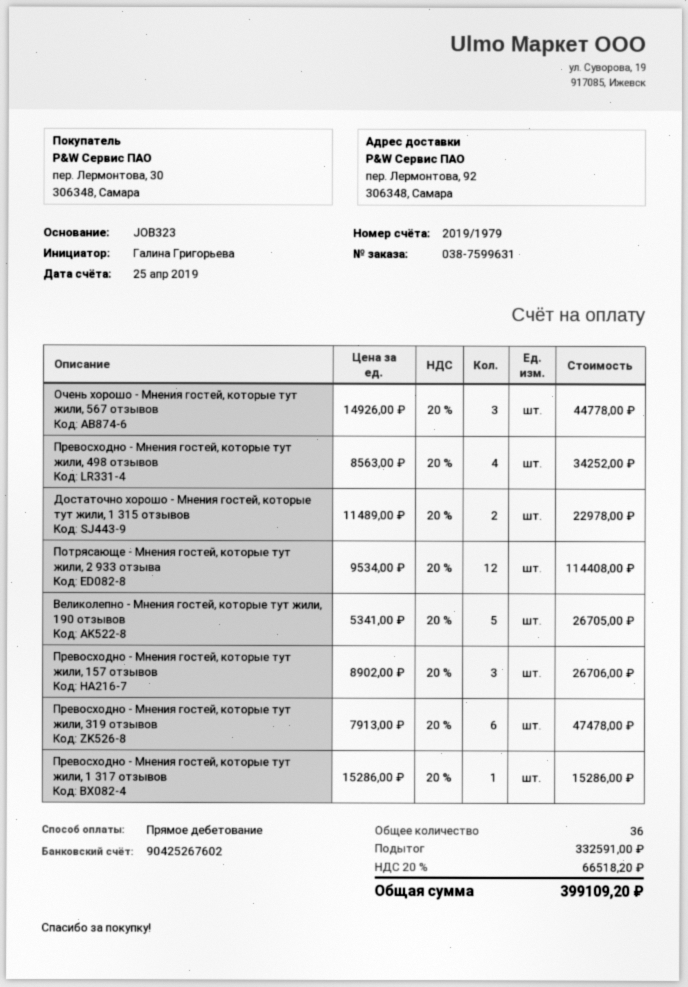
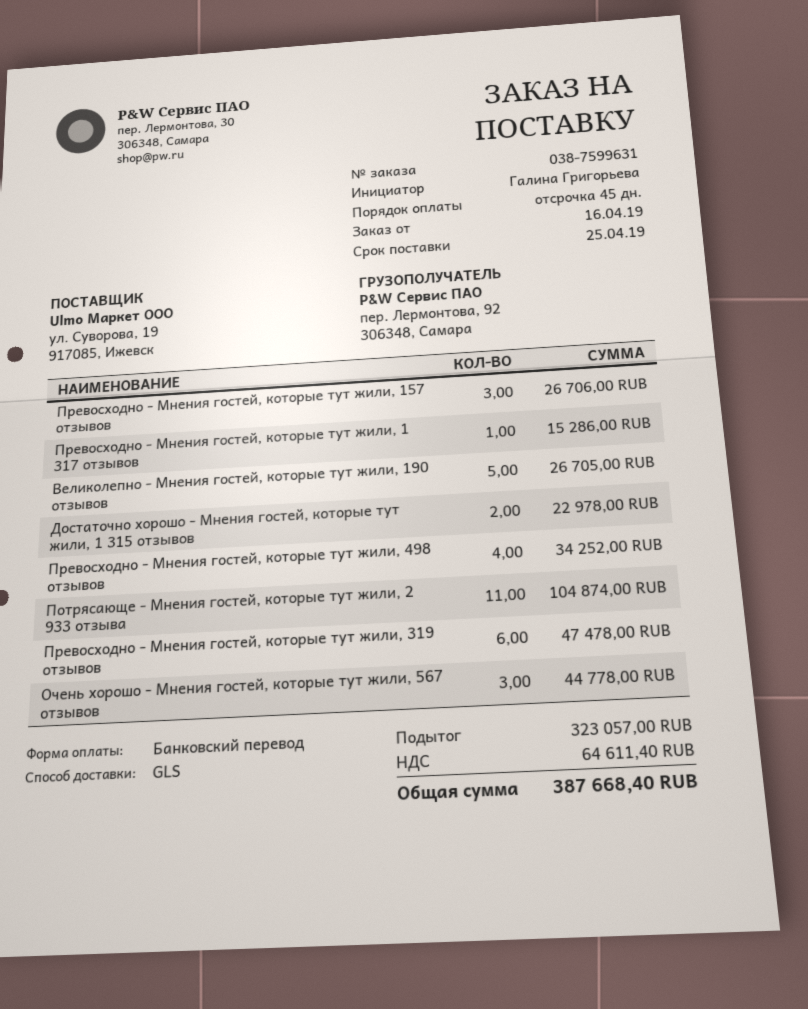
payment method: direct debit -> bank transfer
Потрясающе - Мнения гостей, которые тут жили, 2 933 отзыва: 12 for 114408.00 -> 11 for 104874.00
subtotal: 332591.00 -> 323057.00
tax: 66518.20 -> 64611.40
total: 399109.20 -> 387668.40

